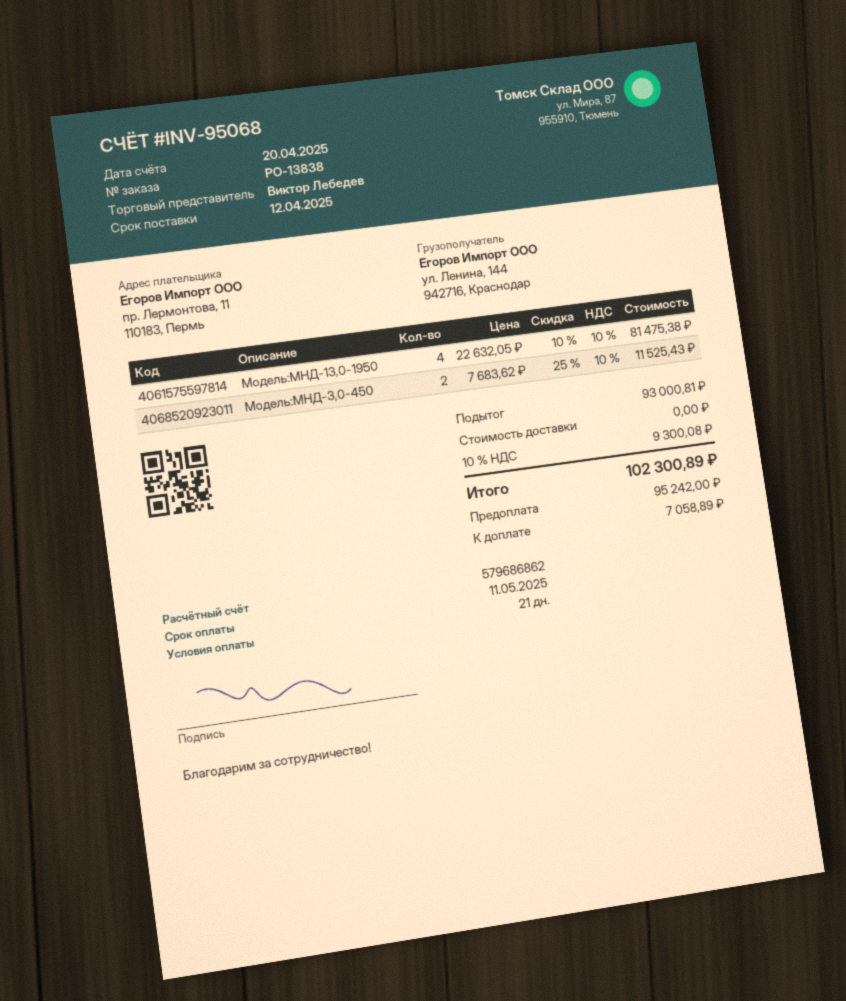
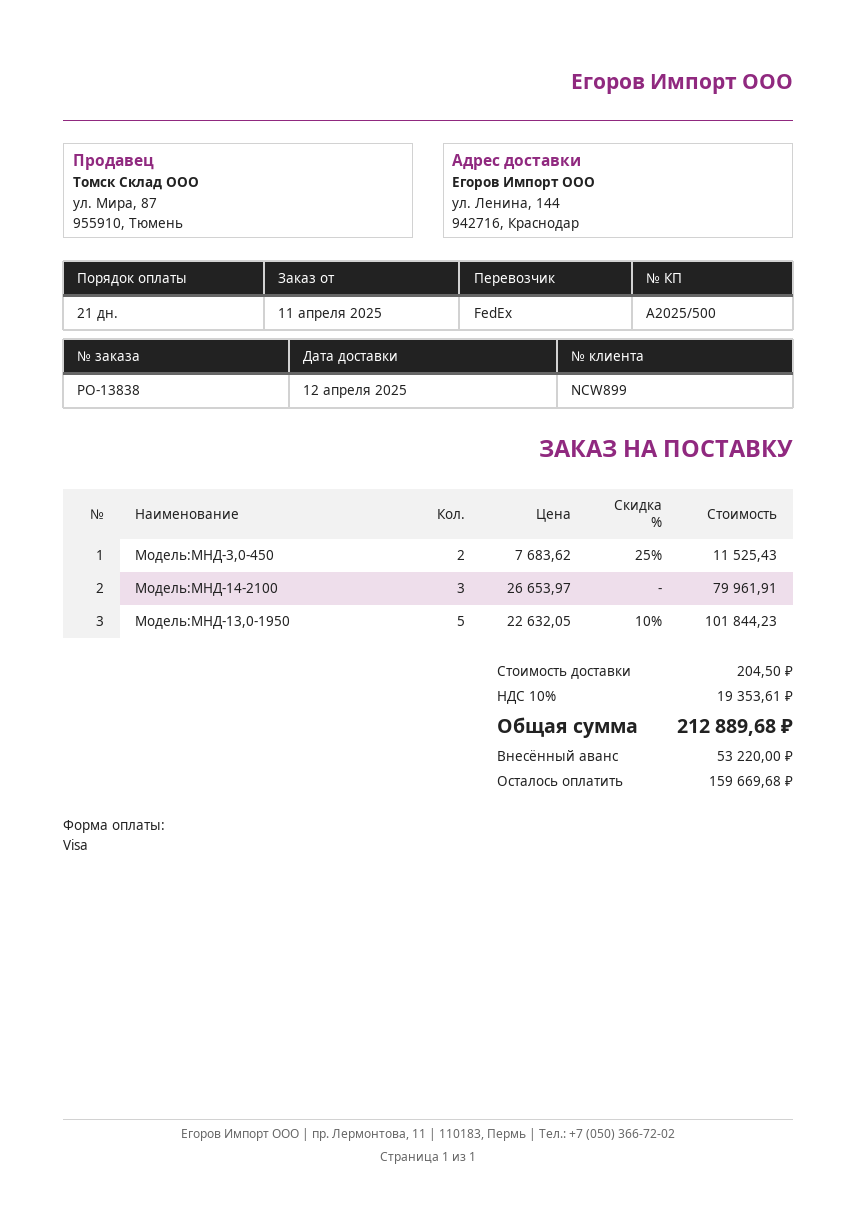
Модель:МНД-13,0-1950: 4 x 22632.05 - 10% = 81475.38 -> 5 x 22632.05 - 10% = 101844.23
Модель:МНД-14-2100: none -> 3 x 26653.97 = 79961.91
shipping: 0.00 -> 204.50
tax: 10% = 9300.08 -> 10% = 19353.61
total: 102300.89 -> 212889.68
deposit: 95242.00 -> 53220.00
balance: 7058.89 -> 159669.68

